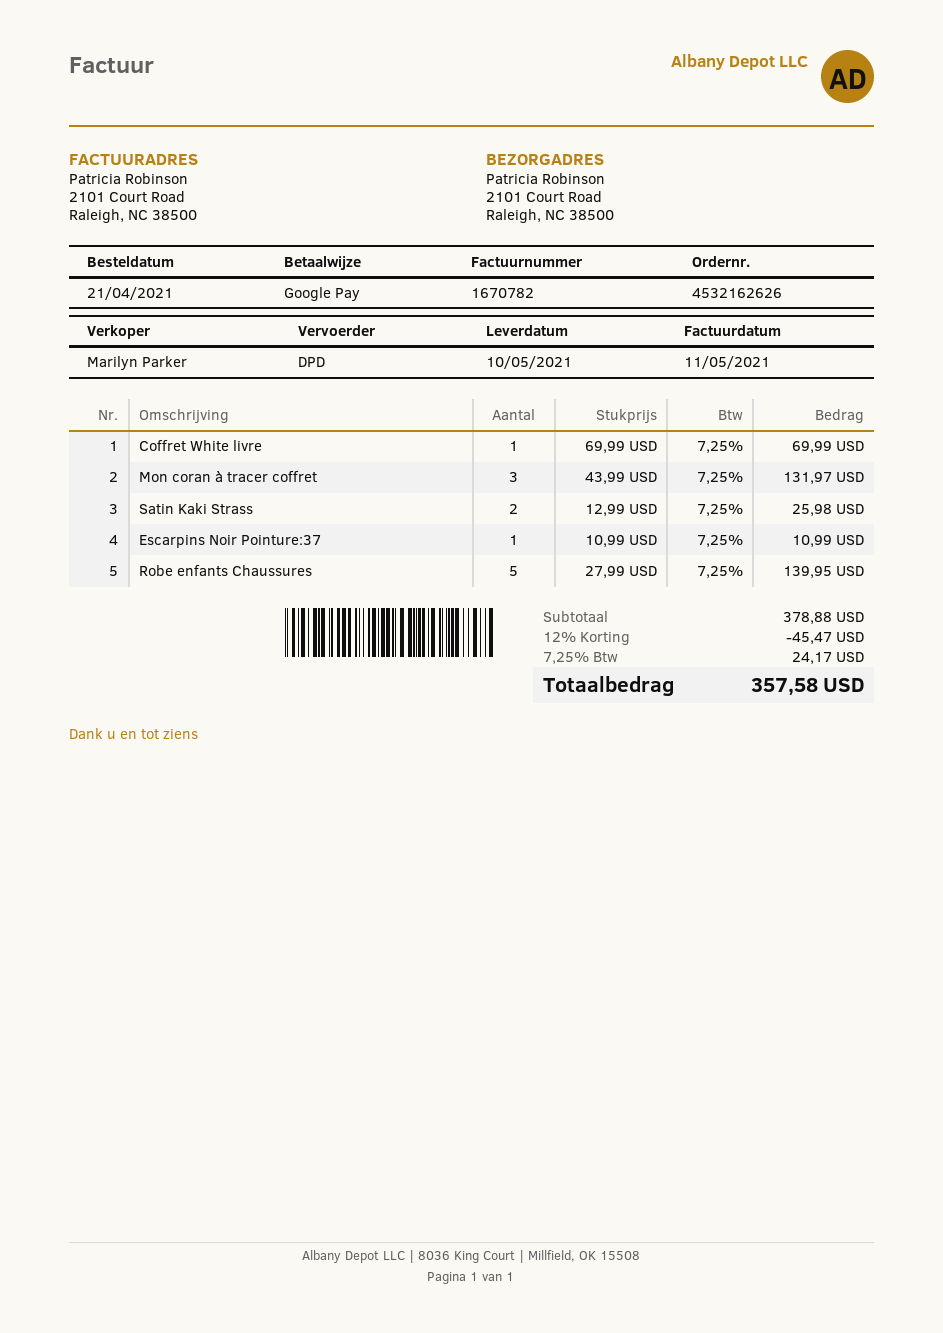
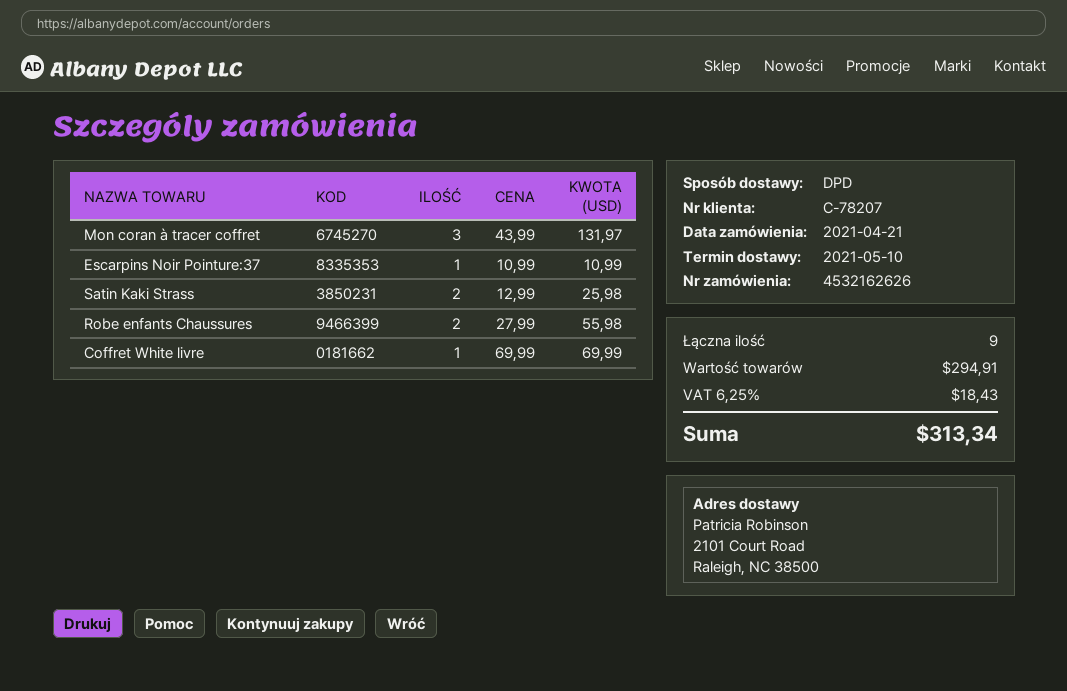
Robe enfants Chaussures: 5 x 27.99 = 139.95 -> 2 x 27.99 = 55.98
subtotal: 378.88 -> 294.91
discount: 12% = 45.47 -> none
tax: 7.25% = 24.17 -> 6.25% = 18.43
total: 357.58 -> 313.34

